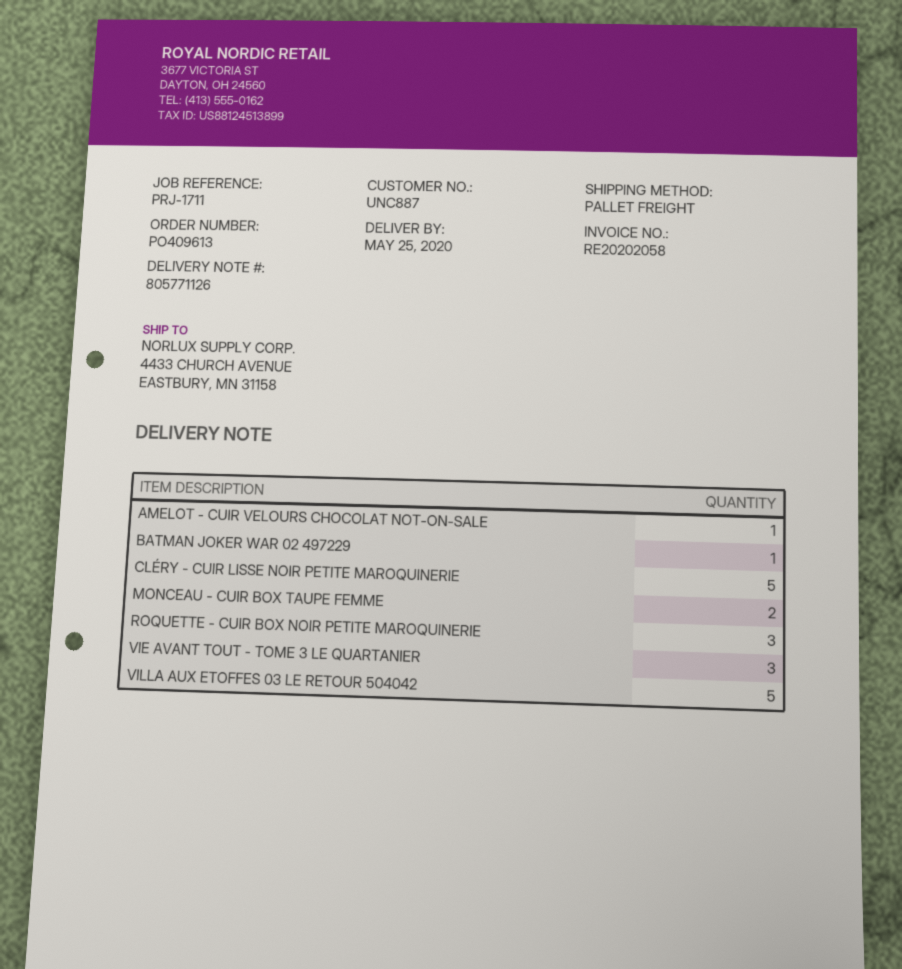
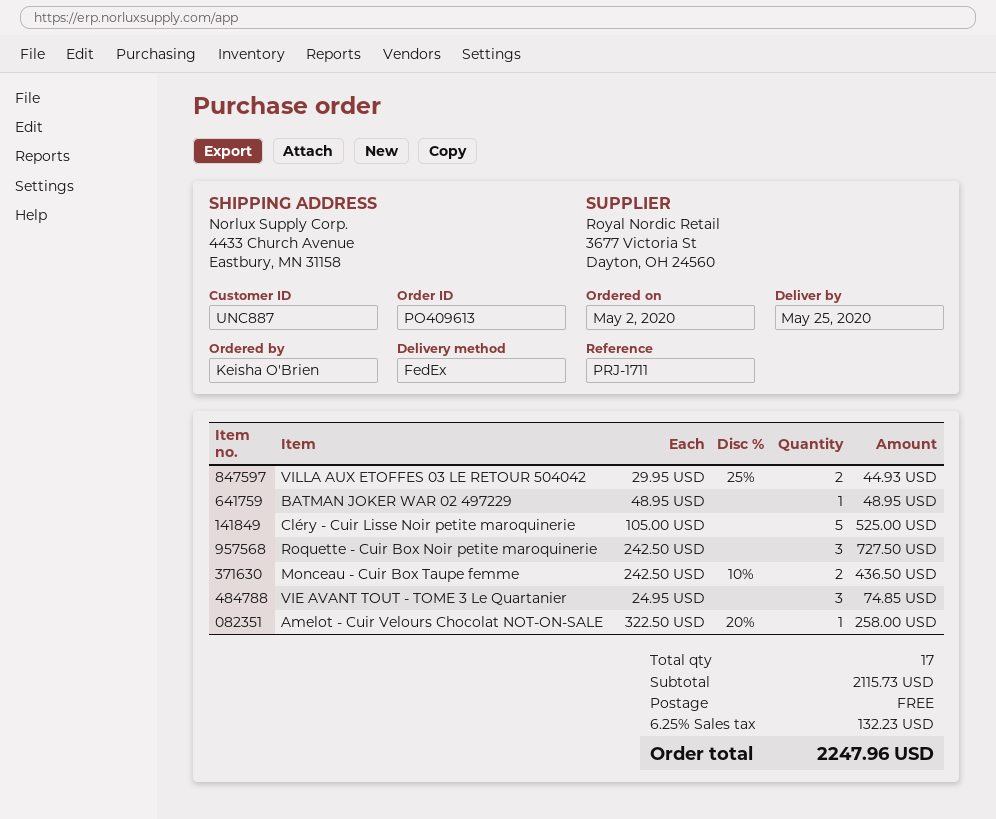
shipping method: pallet freight -> FedEx
VILLA AUX ETOFFES 03 LE RETOUR 504042: 5 -> 2

